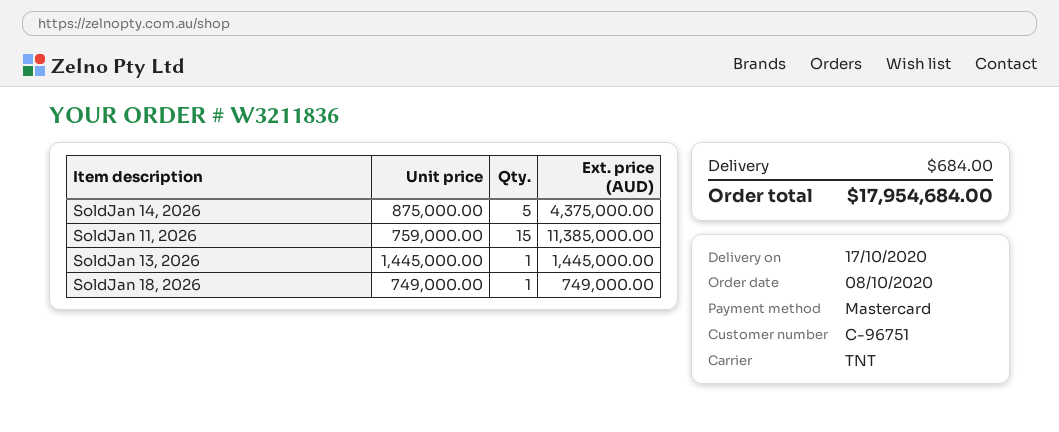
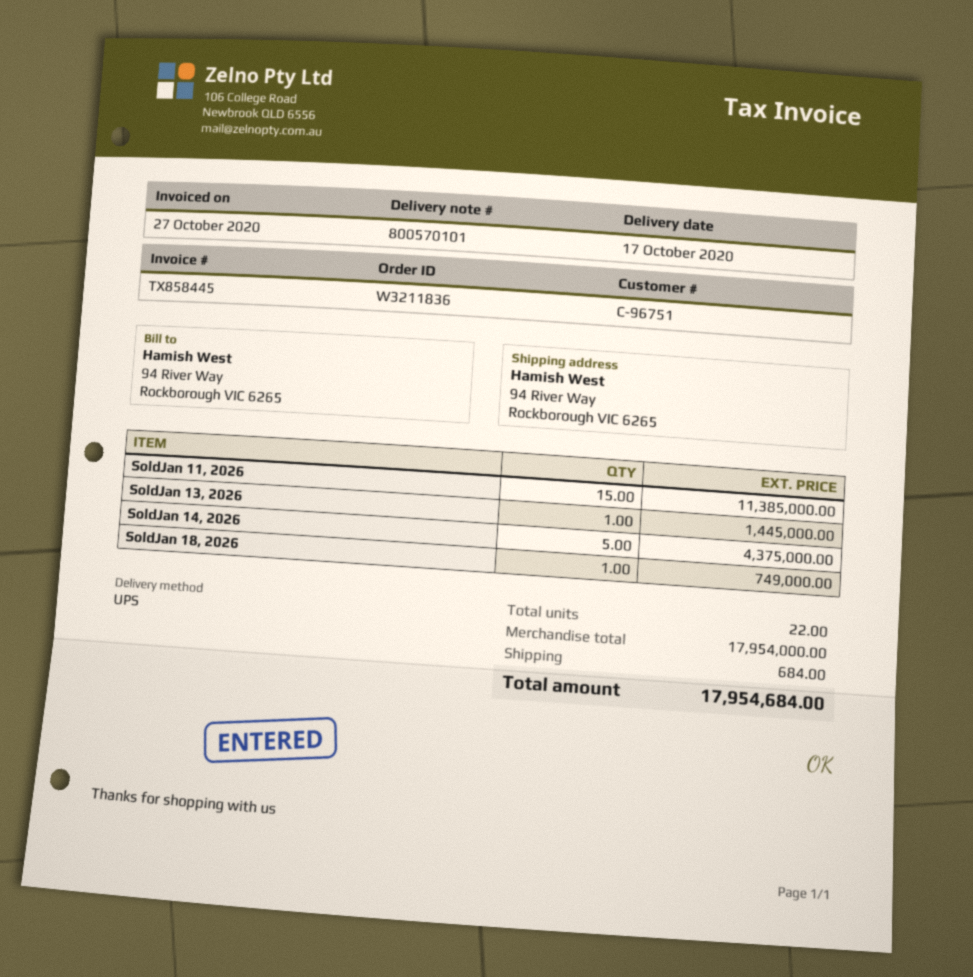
shipping method: TNT -> UPS

